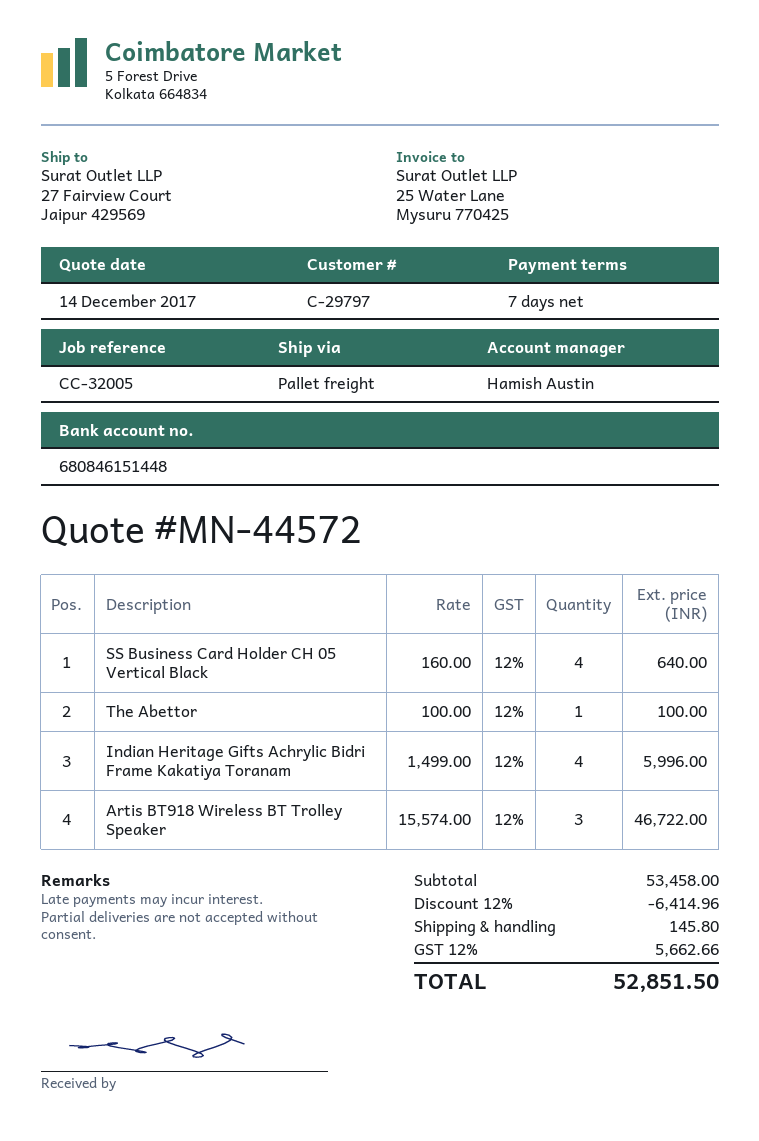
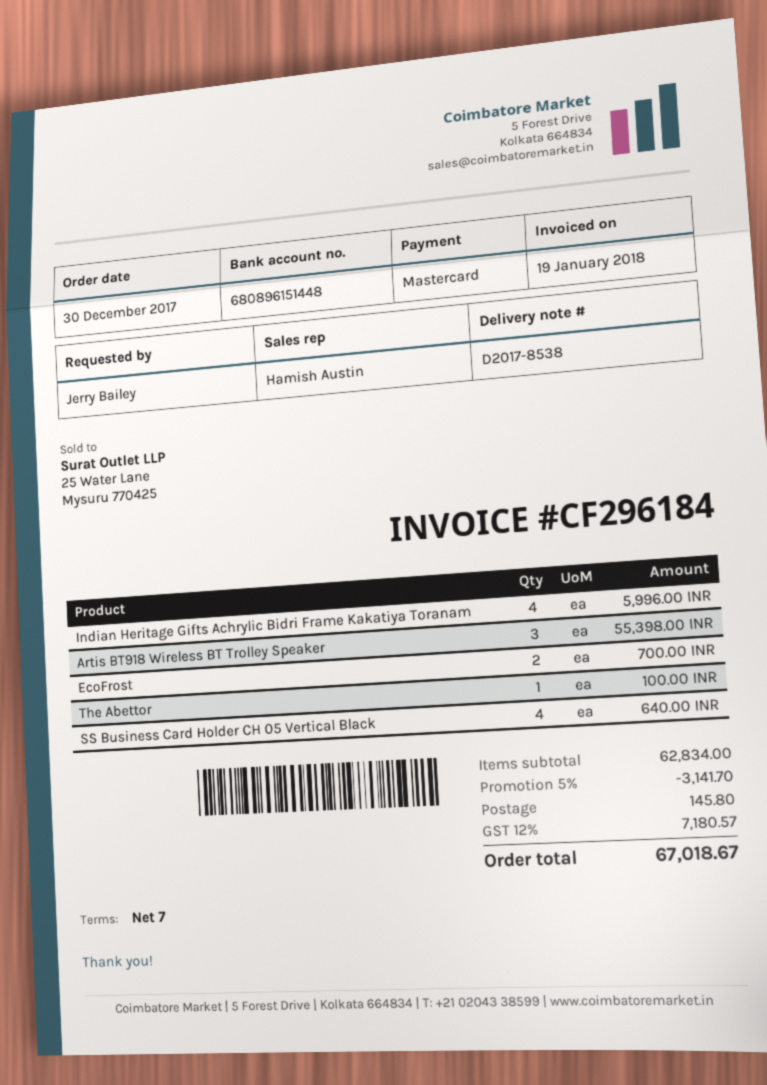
bank account: 680846151448 -> 680896151448
Artis BT918 Wireless BT Trolley Speaker: 3 for 46722.00 -> 3 for 55398.00
EcoFrost: none -> 2 for 700.00
subtotal: 53458.00 -> 62834.00
discount: 12% = 6414.96 -> 5% = 3141.70
tax: 12% = 5662.66 -> 12% = 7180.57
total: 52851.50 -> 67018.67

